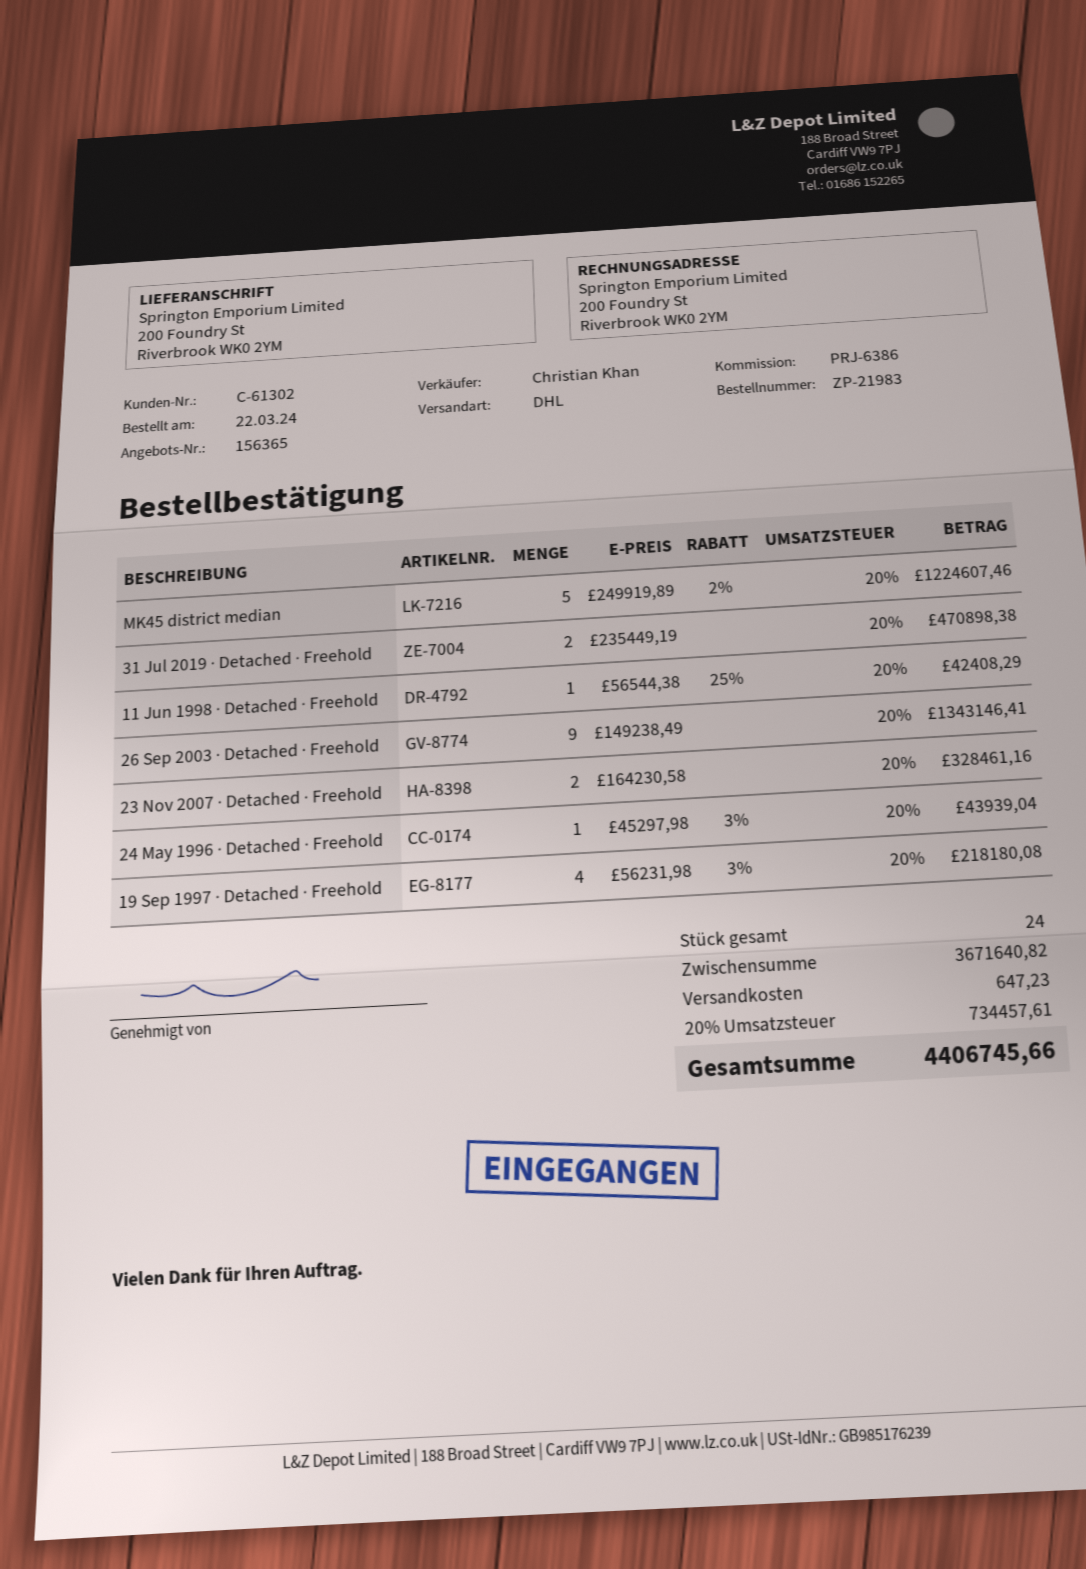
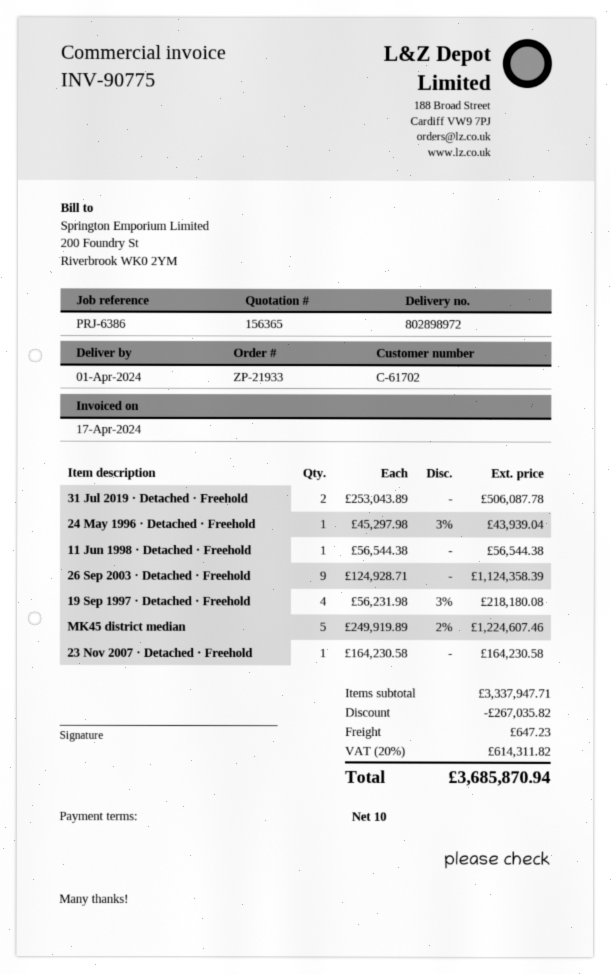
order number: ZP-21983 -> ZP-21933
customer number: C-61302 -> C-61702
31 Jul 2019 · Detached · Freehold: 2 x 235449.19 = 470898.38 -> 2 x 253043.89 = 506087.78
11 Jun 1998 · Detached · Freehold: 1 x 56544.38 - 25% = 42408.29 -> 1 x 56544.38 = 56544.38
26 Sep 2003 · Detached · Freehold: 9 x 149238.49 = 1343146.41 -> 9 x 124928.71 = 1124358.39
23 Nov 2007 · Detached · Freehold: 2 x 164230.58 = 328461.16 -> 1 x 164230.58 = 164230.58
subtotal: 3671640.82 -> 3337947.71
discount: none -> 267035.82
tax: 20% = 734457.61 -> 20% = 614311.82
total: 4406745.66 -> 3685870.94

